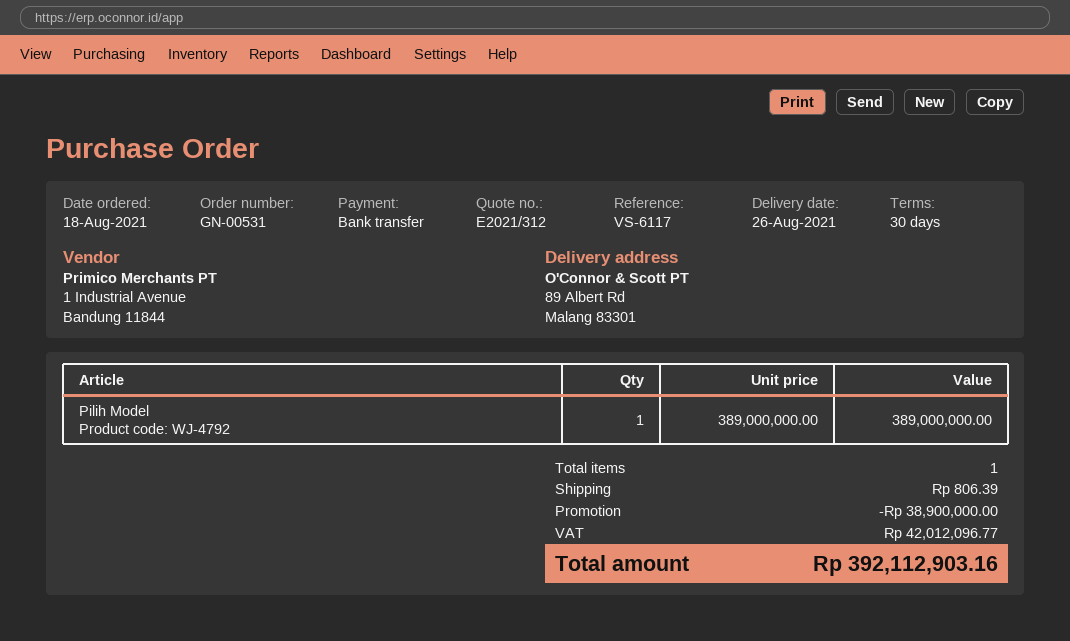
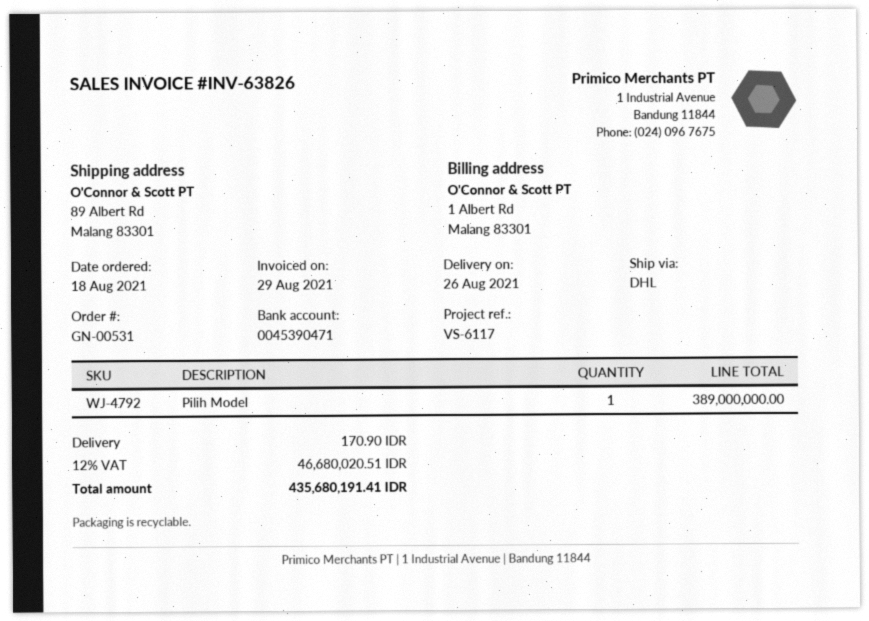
discount: 38900000.00 -> none
shipping: 806.39 -> 170.90
tax: 42012096.77 -> 46680020.51
total: 392112903.16 -> 435680191.41

